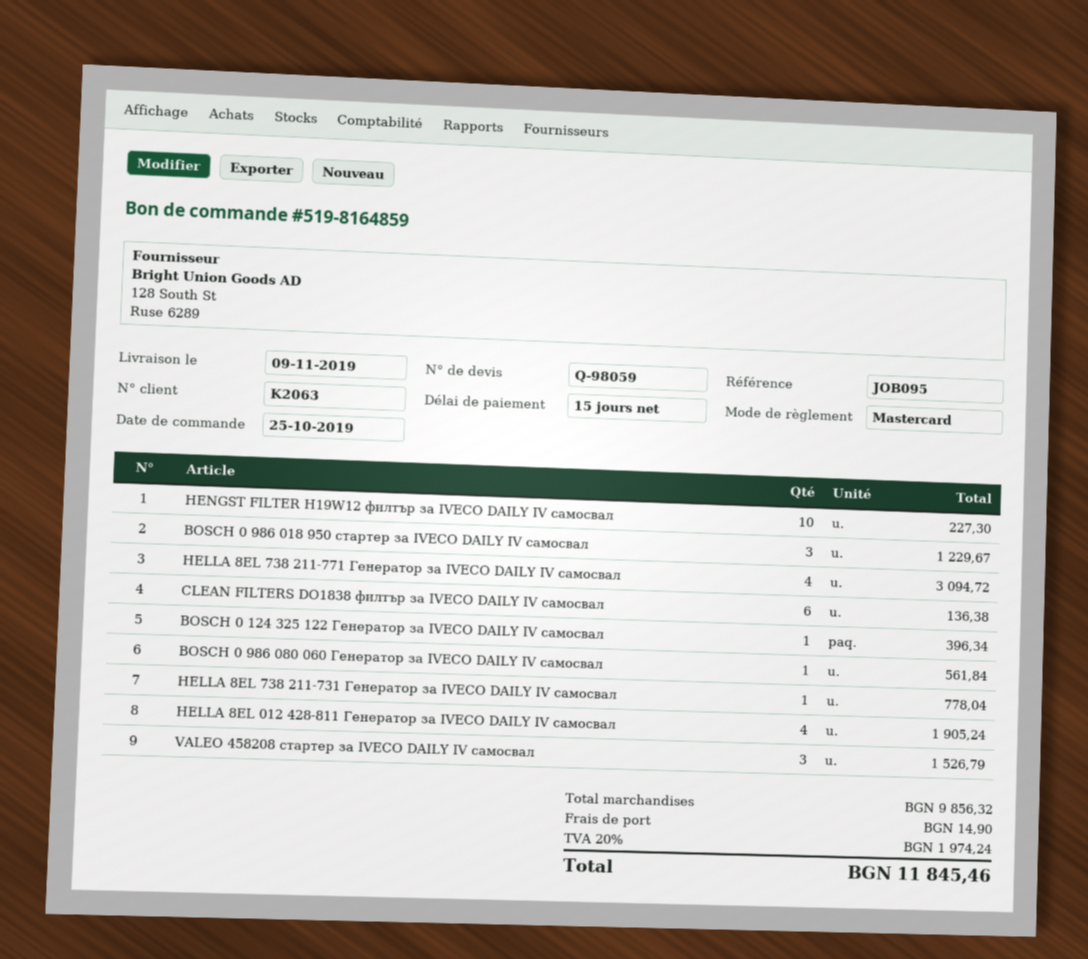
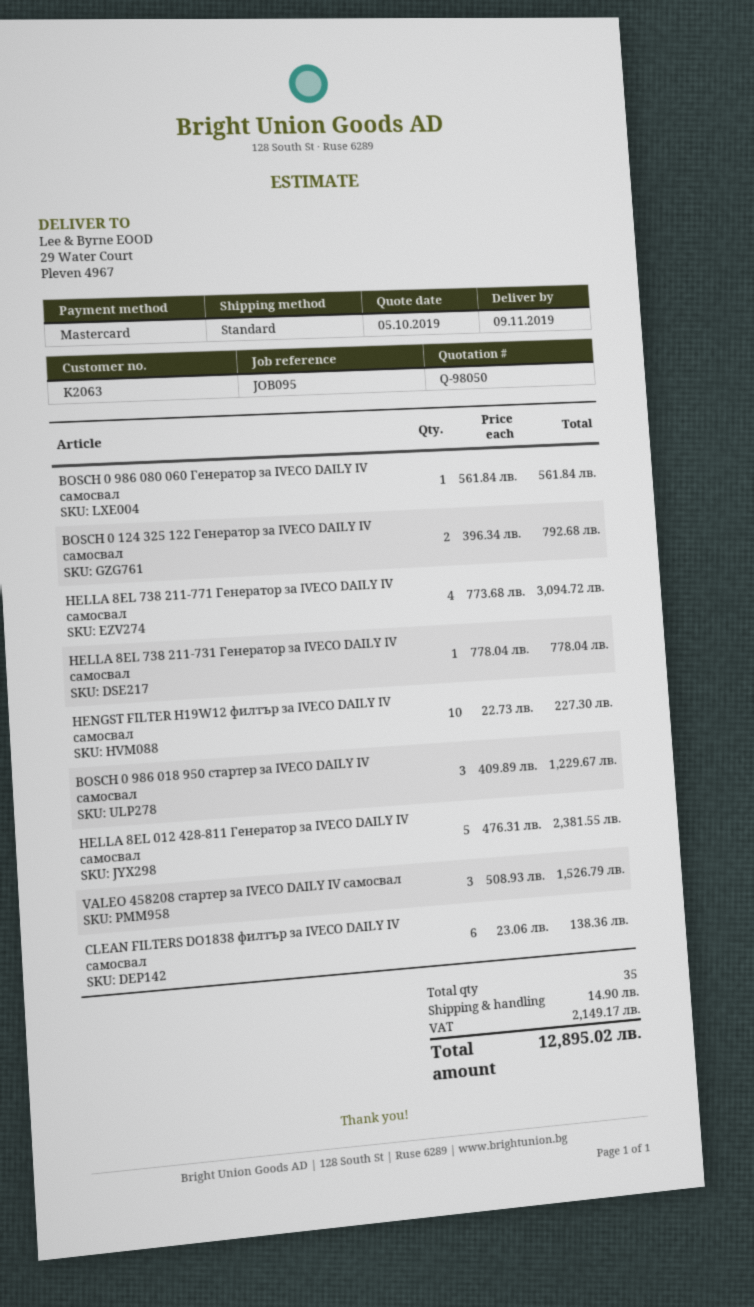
quote number: Q-98059 -> Q-98050
CLEAN FILTERS DO1838 филтър за IVECO DAILY IV самосвал: 6 for 136.38 -> 6 for 138.36
BOSCH 0 124 325 122 Генератор за IVECO DAILY IV самосвал: 1 for 396.34 -> 2 for 792.68
HELLA 8EL 012 428-811 Генератор за IVECO DAILY IV самосвал: 4 for 1905.24 -> 5 for 2381.55
tax: 1974.24 -> 2149.17
total: 11845.46 -> 12895.02

